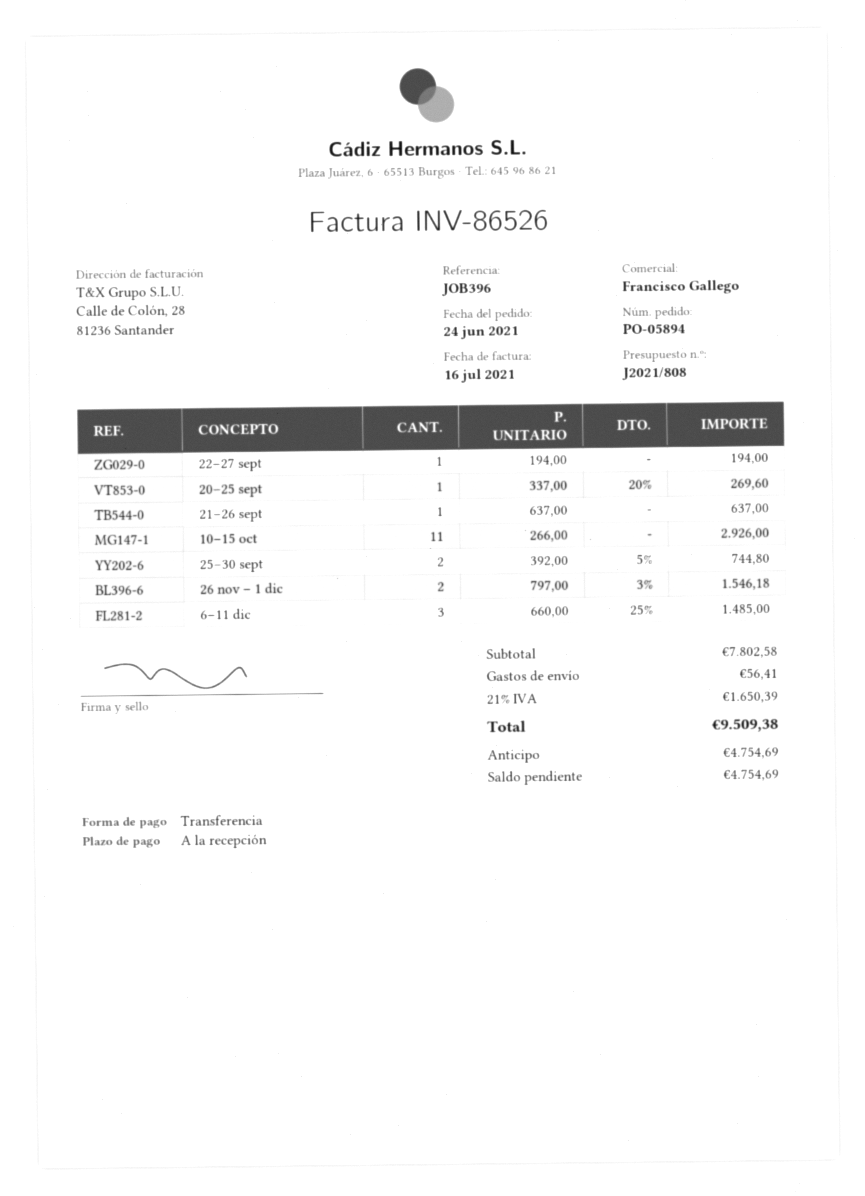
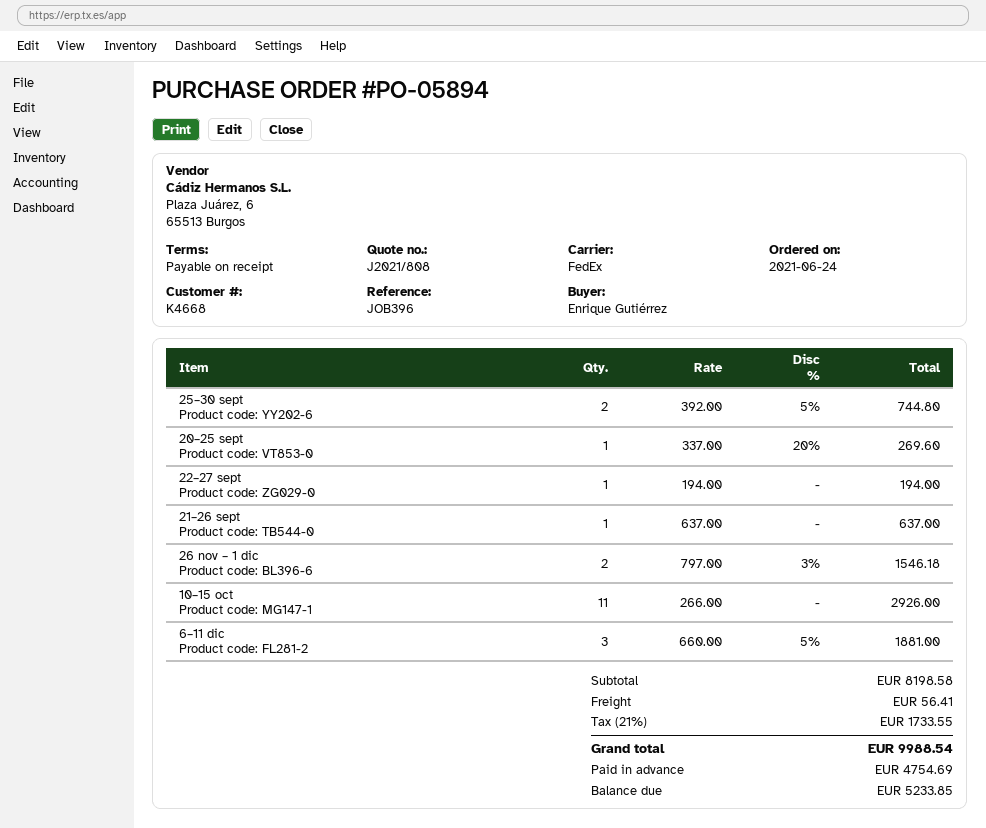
6–11 dic: 3 x 660.00 - 25% = 1485.00 -> 3 x 660.00 - 5% = 1881.00
subtotal: 7802.58 -> 8198.58
tax: 21% = 1650.39 -> 21% = 1733.55
total: 9509.38 -> 9988.54
balance: 4754.69 -> 5233.85

